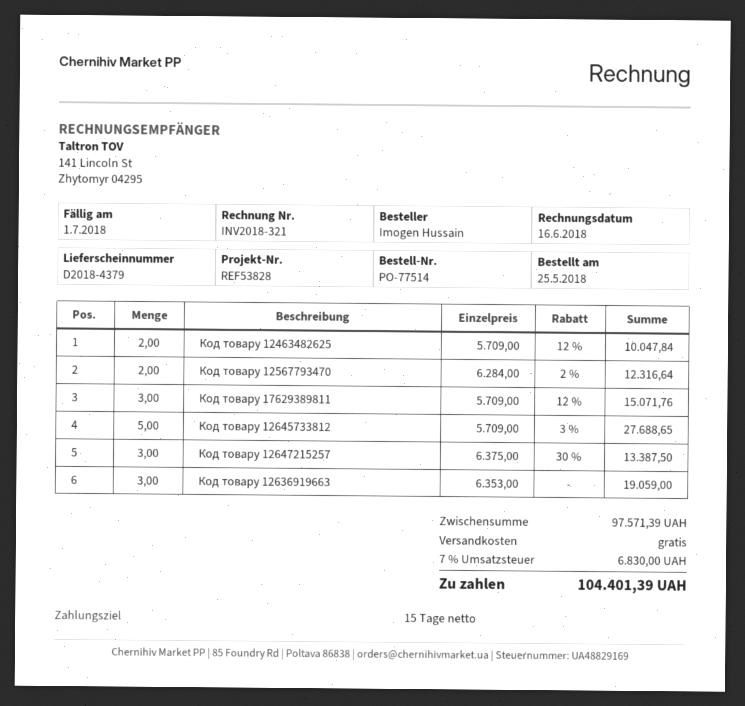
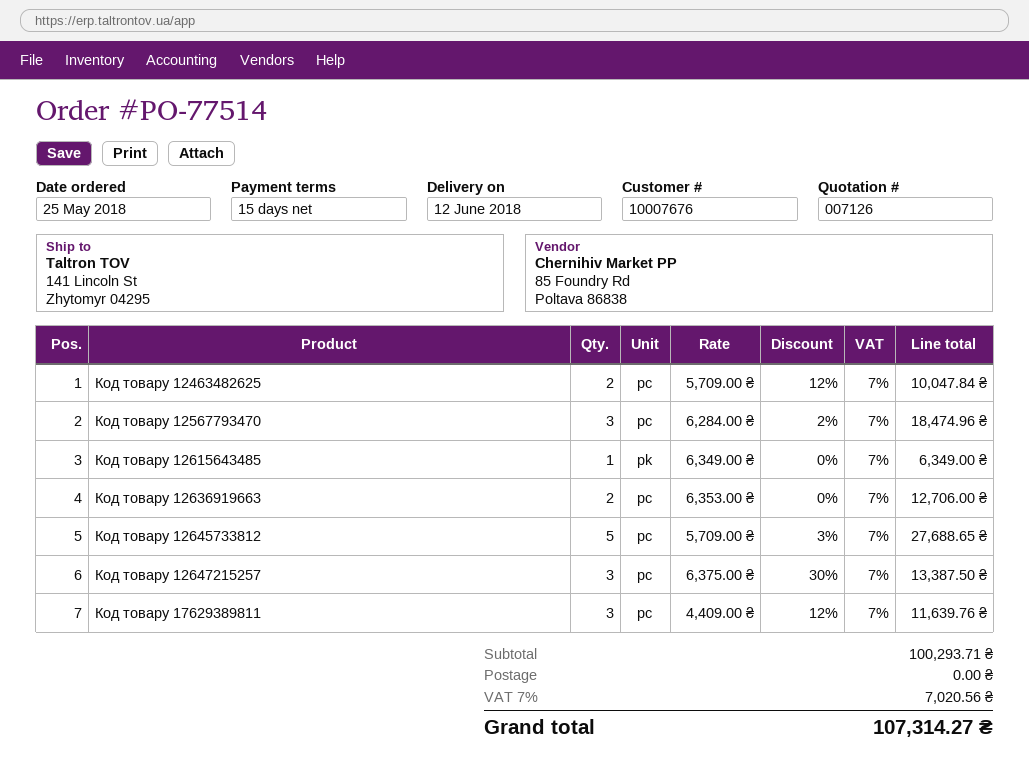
Код товару 12567793470: 2 x 6284.00 - 2% = 12316.64 -> 3 x 6284.00 - 2% = 18474.96
Код товару 17629389811: 3 x 5709.00 - 12% = 15071.76 -> 3 x 4409.00 - 12% = 11639.76
Код товару 12636919663: 3 x 6353.00 = 19059.00 -> 2 x 6353.00 = 12706.00
Код товару 12615643485: none -> 1 x 6349.00 = 6349.00
subtotal: 97571.39 -> 100293.71
tax: 7% = 6830.00 -> 7% = 7020.56
total: 104401.39 -> 107314.27

